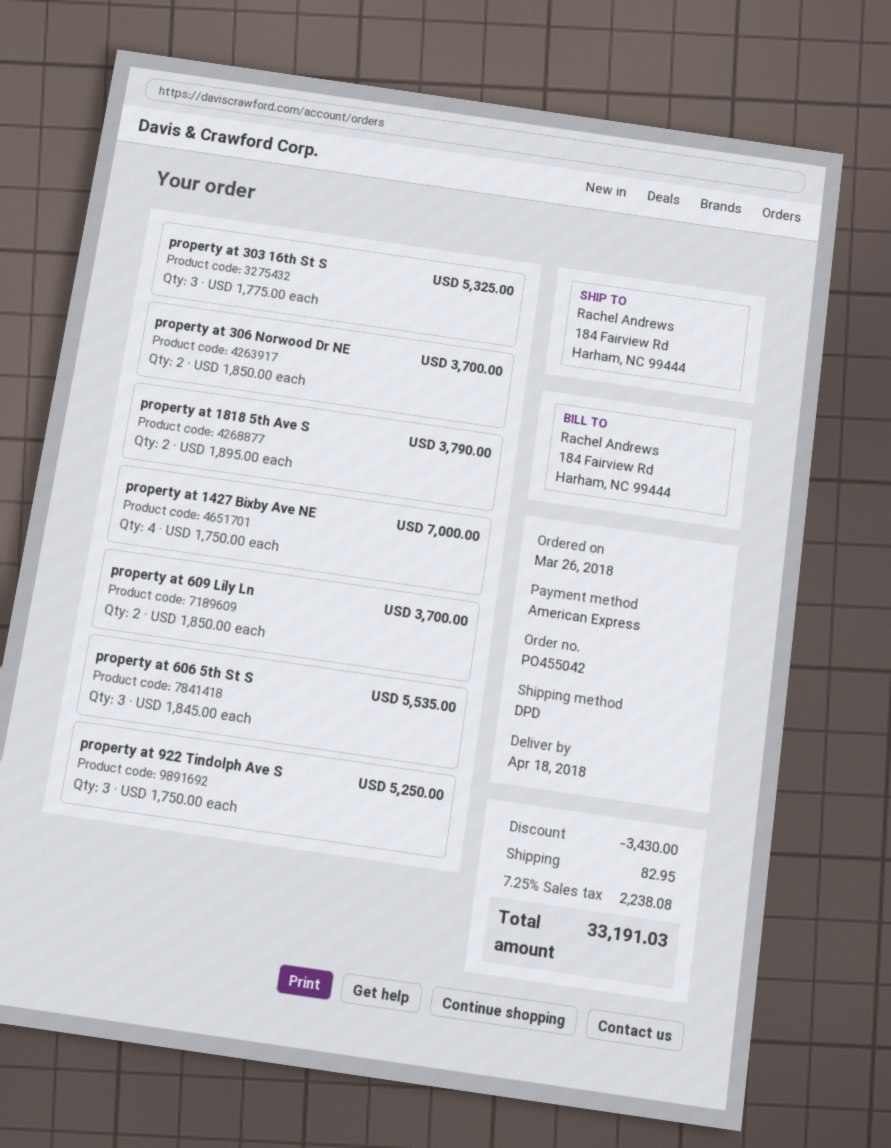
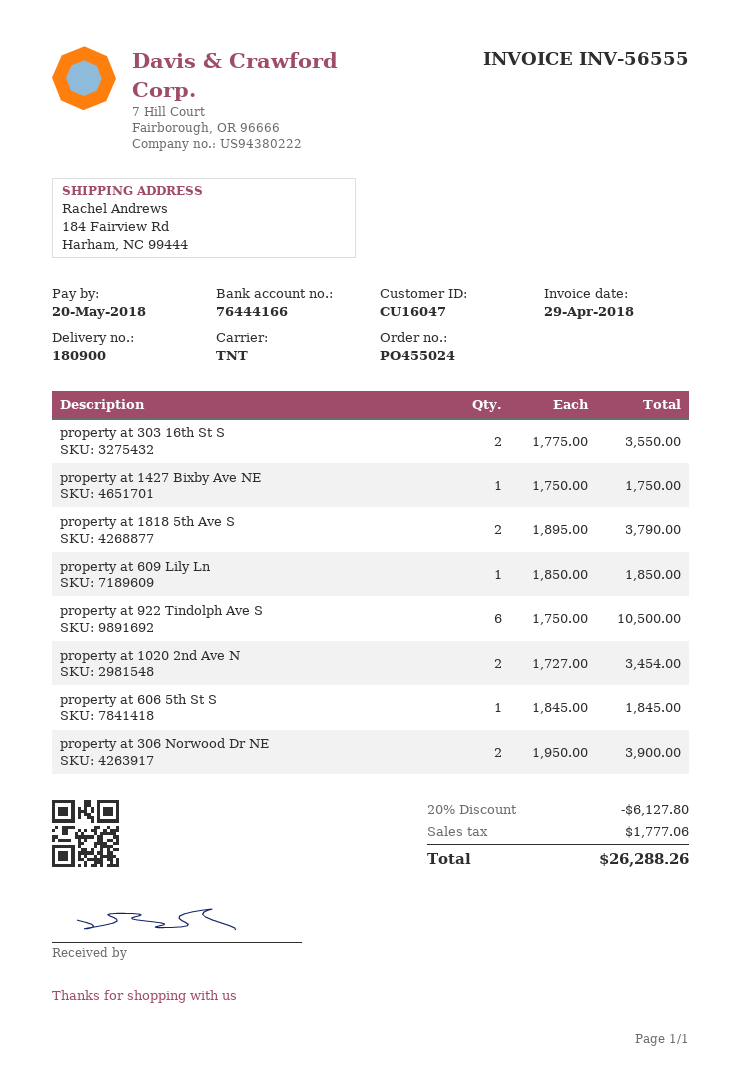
order number: PO455042 -> PO455024
shipping method: DPD -> TNT
property at 303 16th St S: 3 x 1775.00 = 5325.00 -> 2 x 1775.00 = 3550.00
property at 306 Norwood Dr NE: 2 x 1850.00 = 3700.00 -> 2 x 1950.00 = 3900.00
property at 1427 Bixby Ave NE: 4 x 1750.00 = 7000.00 -> 1 x 1750.00 = 1750.00
property at 609 Lily Ln: 2 x 1850.00 = 3700.00 -> 1 x 1850.00 = 1850.00
property at 606 5th St S: 3 x 1845.00 = 5535.00 -> 1 x 1845.00 = 1845.00
property at 922 Tindolph Ave S: 3 x 1750.00 = 5250.00 -> 6 x 1750.00 = 10500.00
property at 1020 2nd Ave N: none -> 2 x 1727.00 = 3454.00
discount: 3430.00 -> 6127.80
shipping: 82.95 -> none
tax: 2238.08 -> 1777.06
total: 33191.03 -> 26288.26

